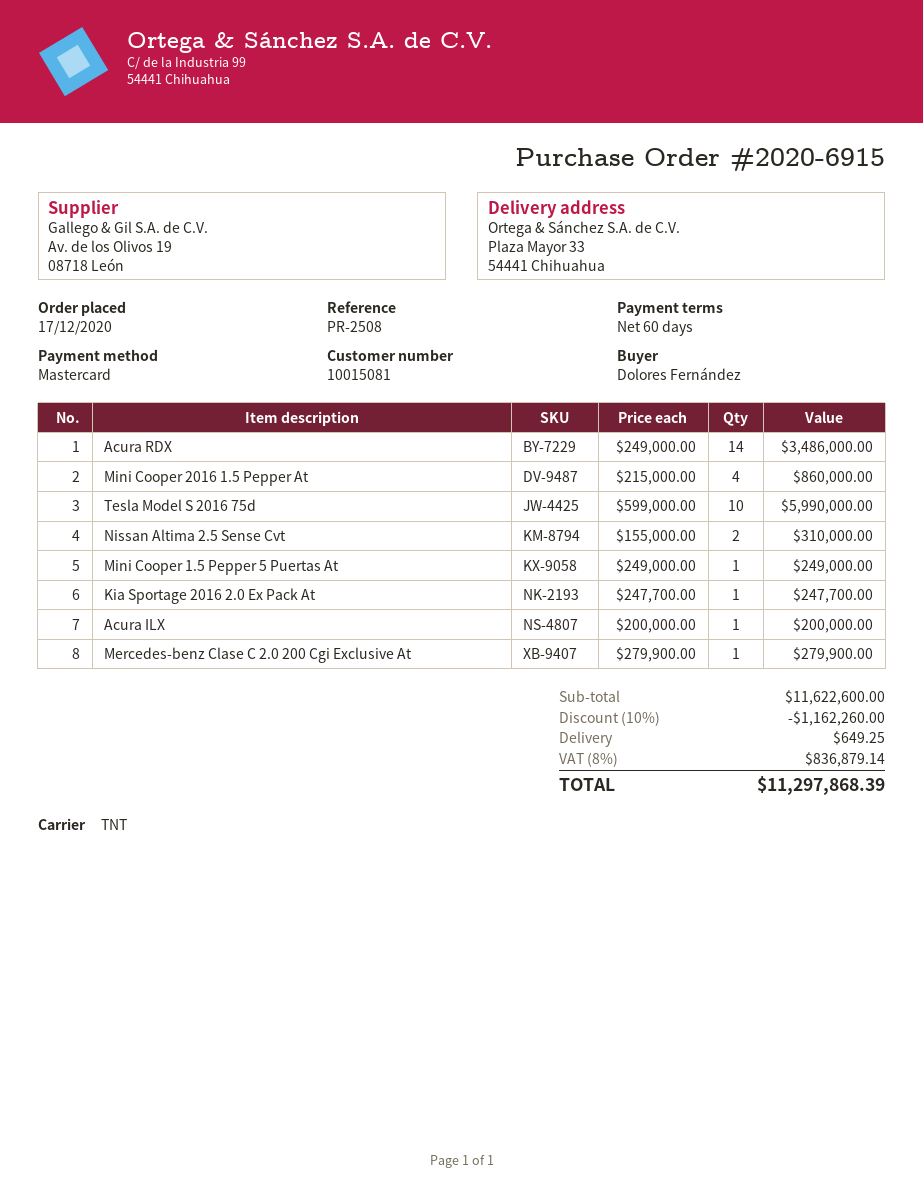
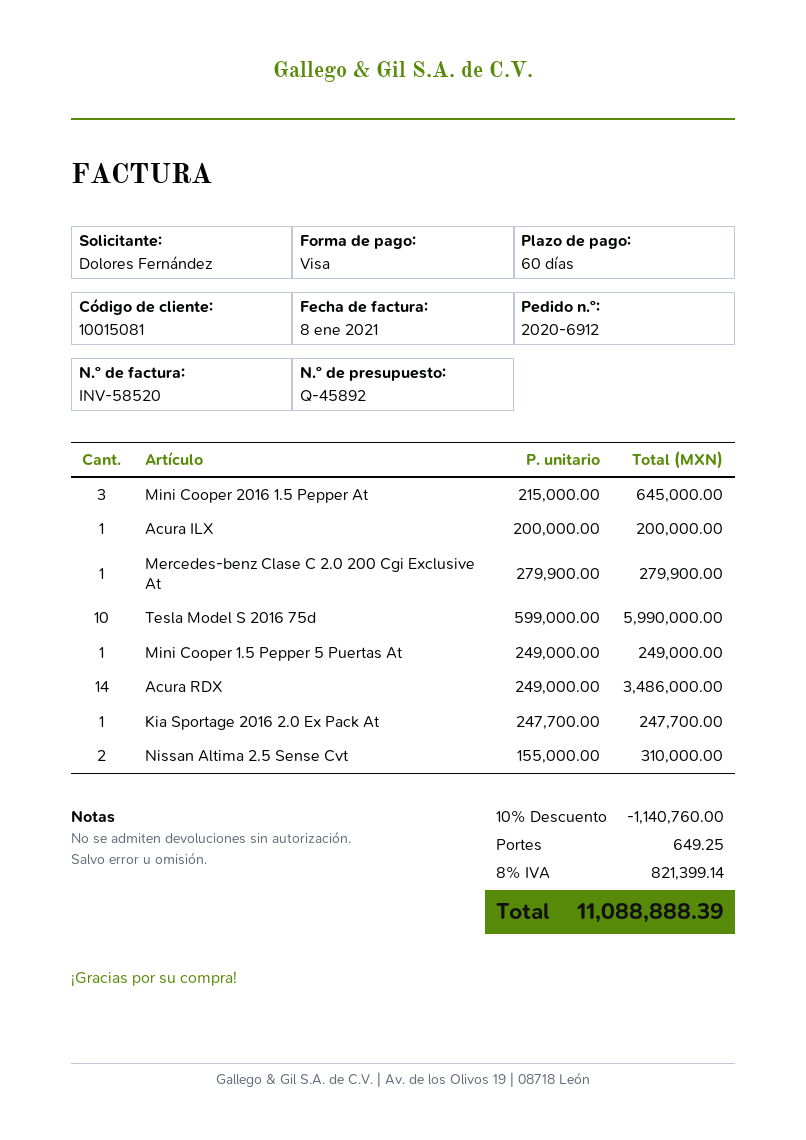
order number: 2020-6915 -> 2020-6912
payment method: Mastercard -> Visa
Mini Cooper 2016 1.5 Pepper At: 4 x 215000.00 = 860000.00 -> 3 x 215000.00 = 645000.00
discount: 10% = 1162260.00 -> 10% = 1140760.00
tax: 8% = 836879.14 -> 8% = 821399.14
total: 11297868.39 -> 11088888.39

